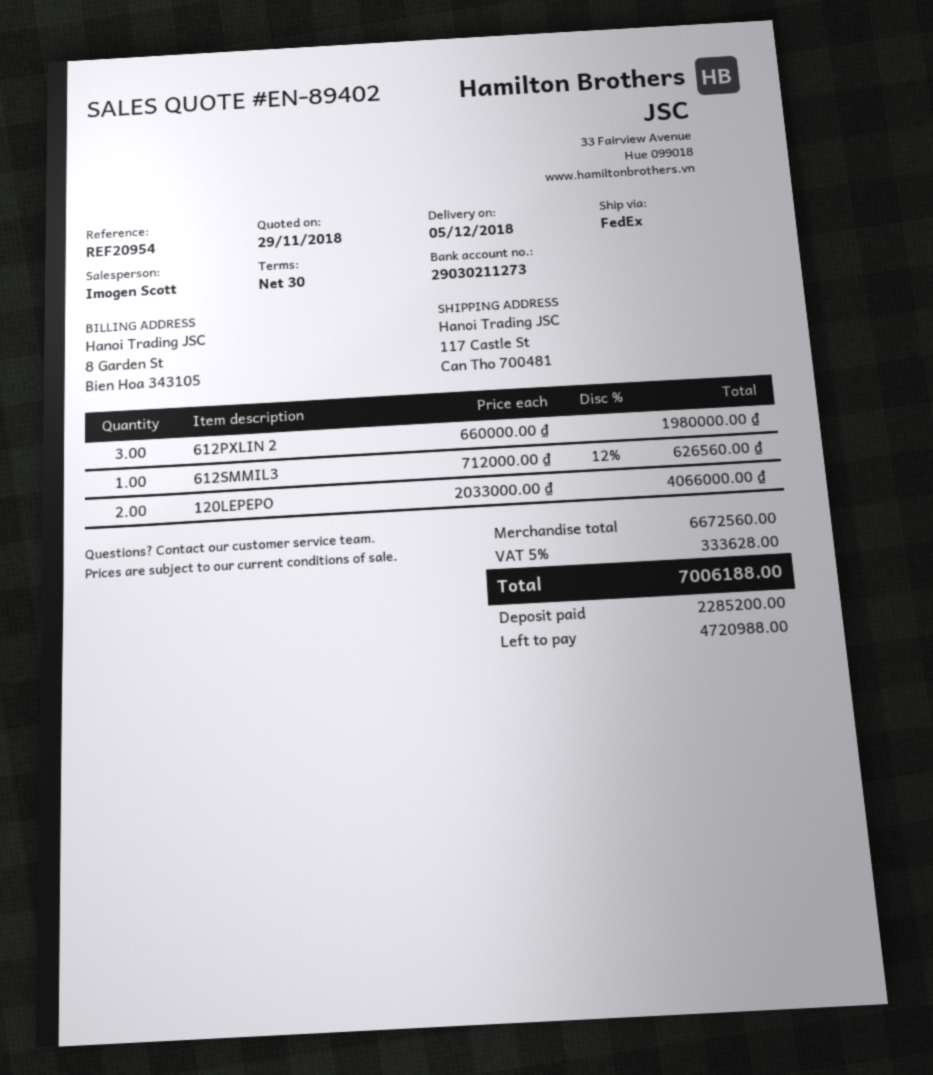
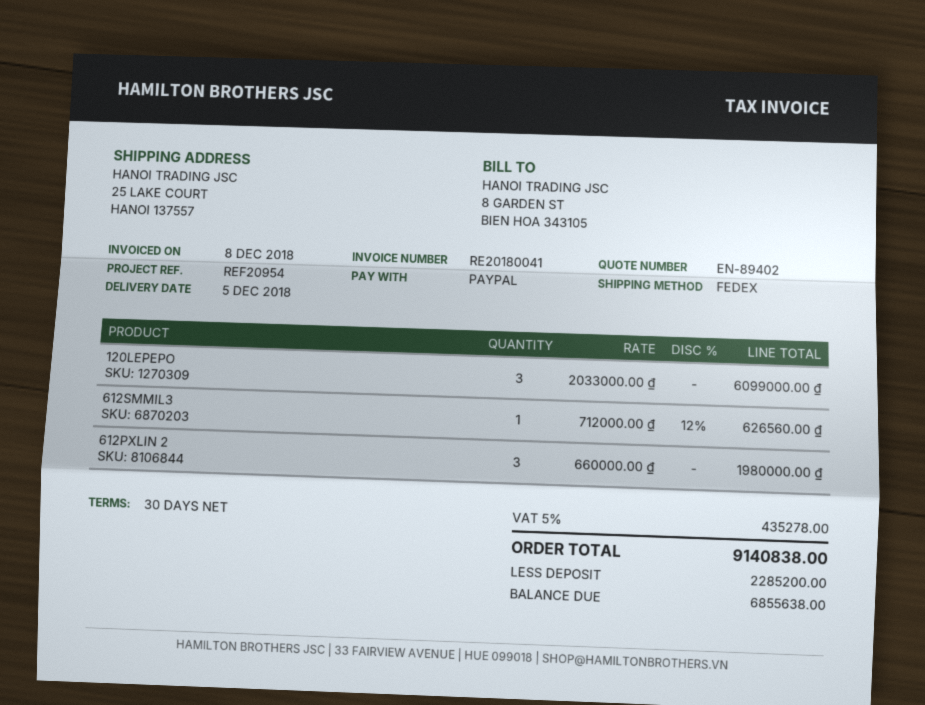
ship to: 117 Castle St, Can Tho 700481 -> 25 LAKE COURT, HANOI 137557
120LEPEPO: 2 x 2033000.00 = 4066000.00 -> 3 x 2033000.00 = 6099000.00
tax: 5% = 333628.00 -> 5% = 435278.00
total: 7006188.00 -> 9140838.00
balance: 4720988.00 -> 6855638.00

